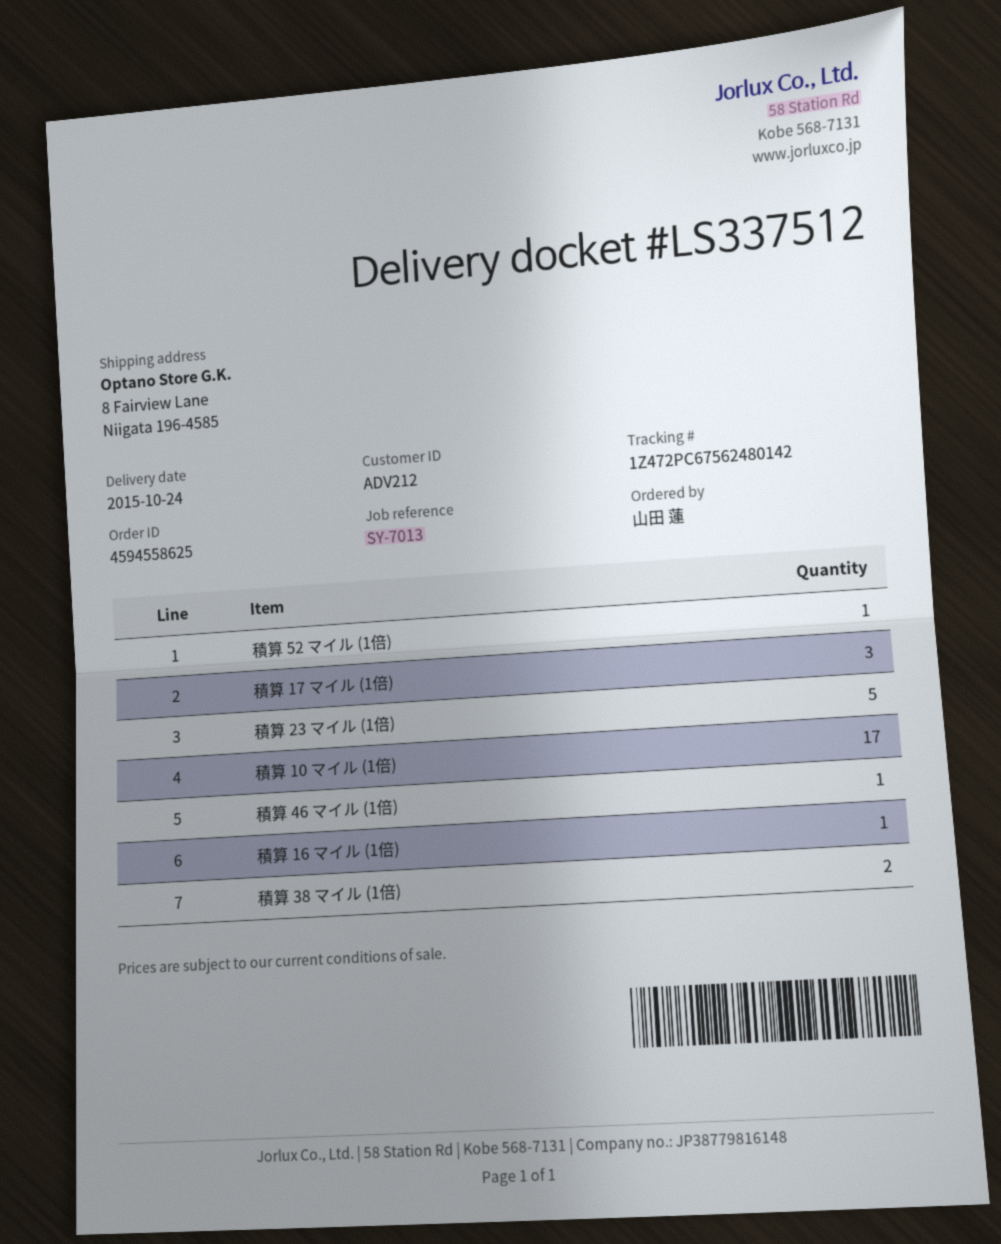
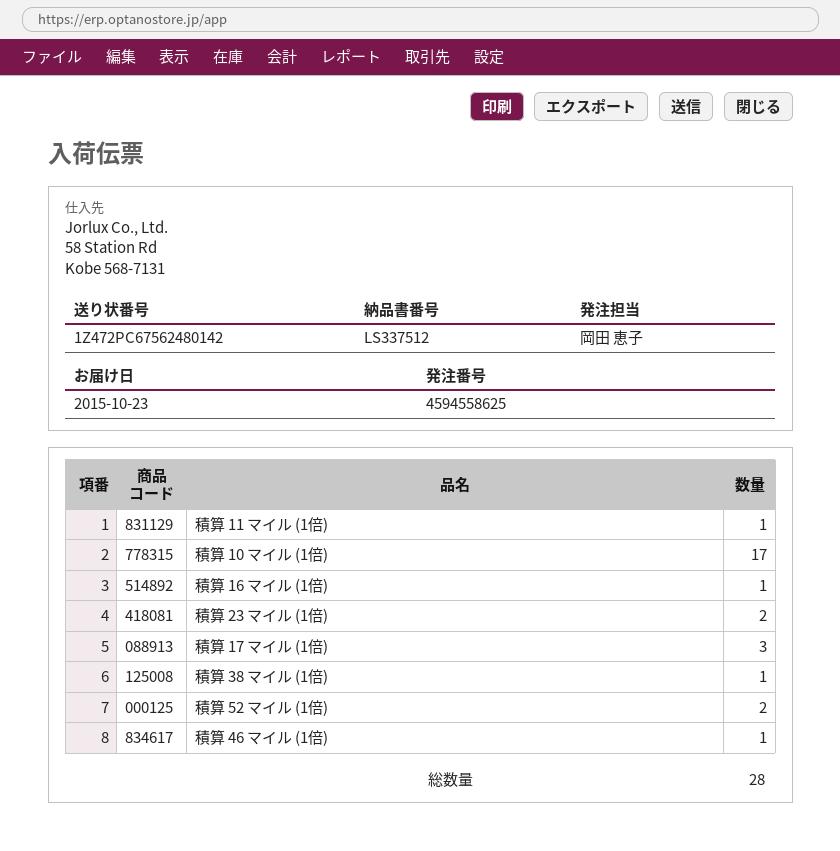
delivery date: 2015-10-24 -> 2015-10-23
ordered by: 山田 蓮 -> 岡田 恵子
積算 52 マイル (1倍): 1 -> 2
積算 23 マイル (1倍): 5 -> 2
積算 38 マイル (1倍): 2 -> 1
積算 11 マイル (1倍): none -> 1

